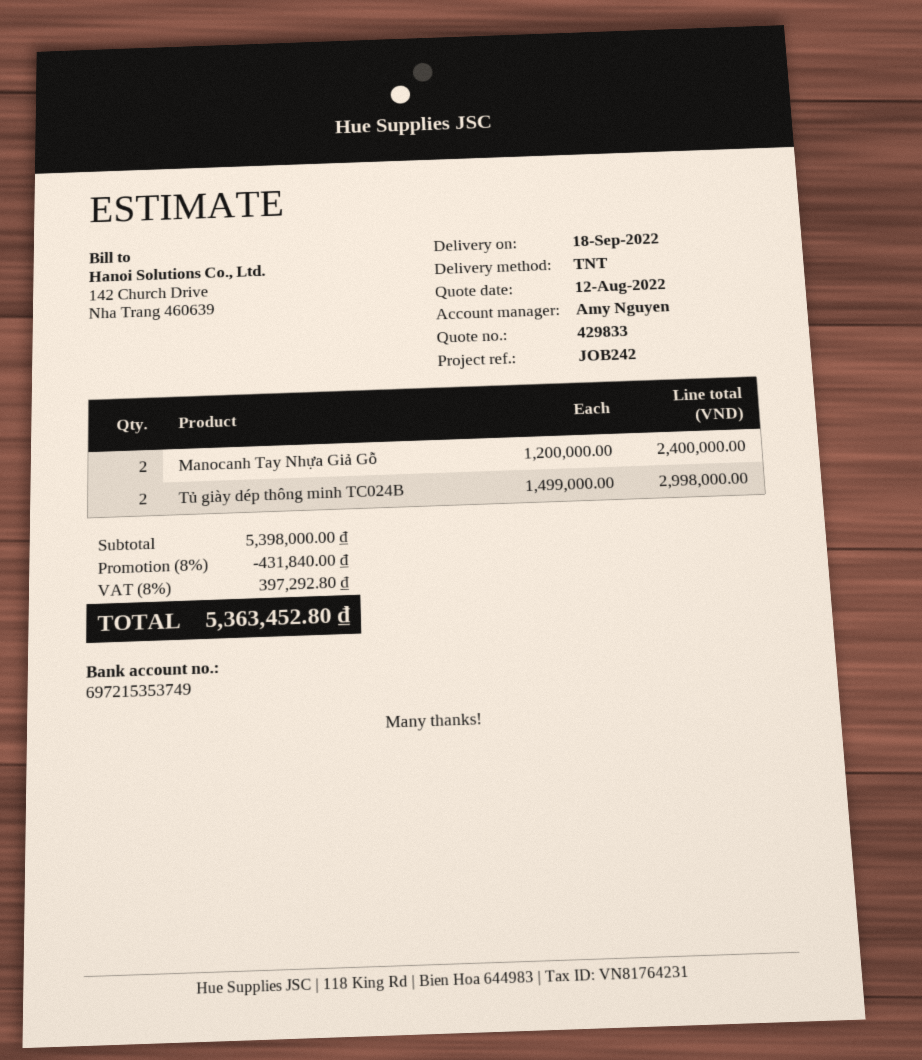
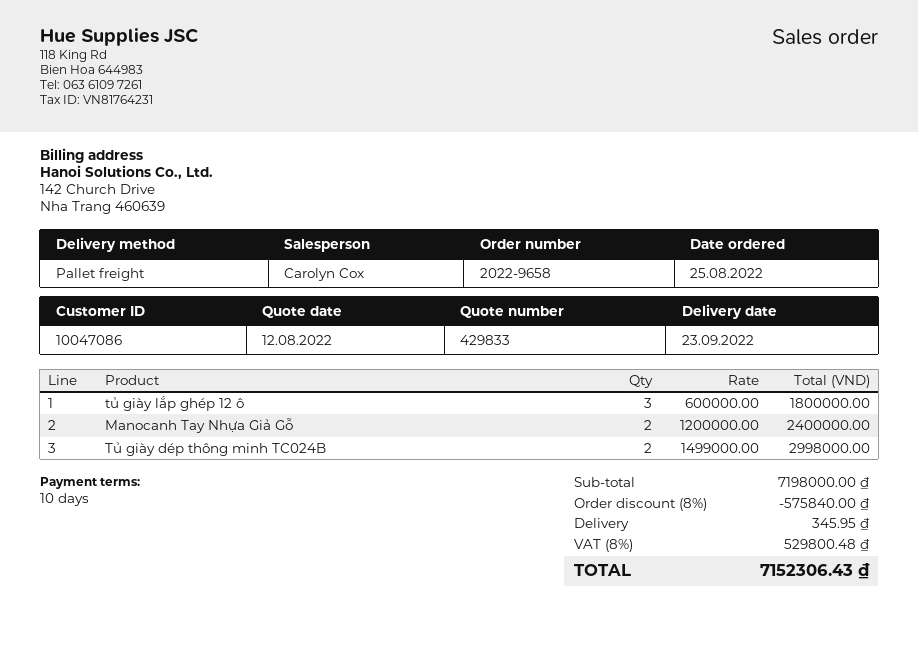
delivery date: 2022-09-18 -> 2022-09-23
sales rep: Amy Nguyen -> Carolyn Cox
shipping method: TNT -> pallet freight
tủ giày lắp ghép 12 ô: none -> 3 x 600000.00 = 1800000.00
subtotal: 5398000.00 -> 7198000.00
discount: 8% = 431840.00 -> 8% = 575840.00
shipping: none -> 345.95
tax: 8% = 397292.80 -> 8% = 529800.48
total: 5363452.80 -> 7152306.43

